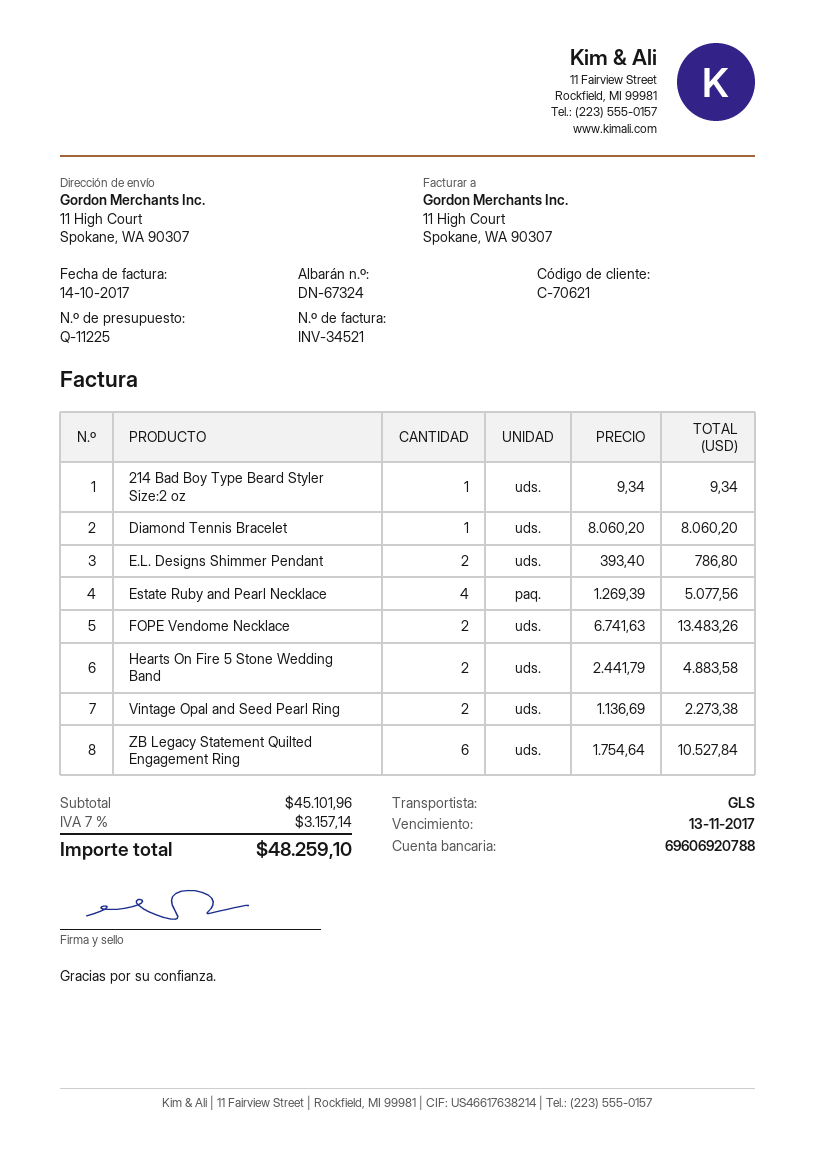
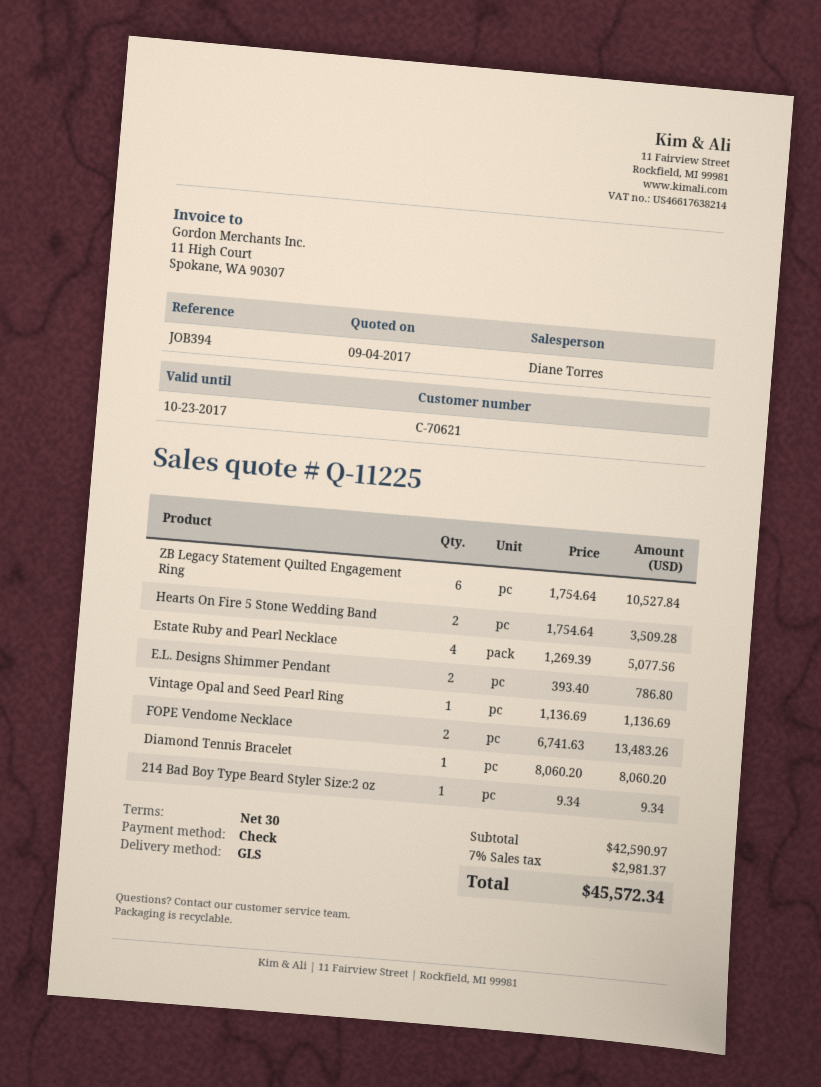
Hearts On Fire 5 Stone Wedding Band: 2 x 2441.79 = 4883.58 -> 2 x 1754.64 = 3509.28
Vintage Opal and Seed Pearl Ring: 2 x 1136.69 = 2273.38 -> 1 x 1136.69 = 1136.69
subtotal: 45101.96 -> 42590.97
tax: 7% = 3157.14 -> 7% = 2981.37
total: 48259.10 -> 45572.34

